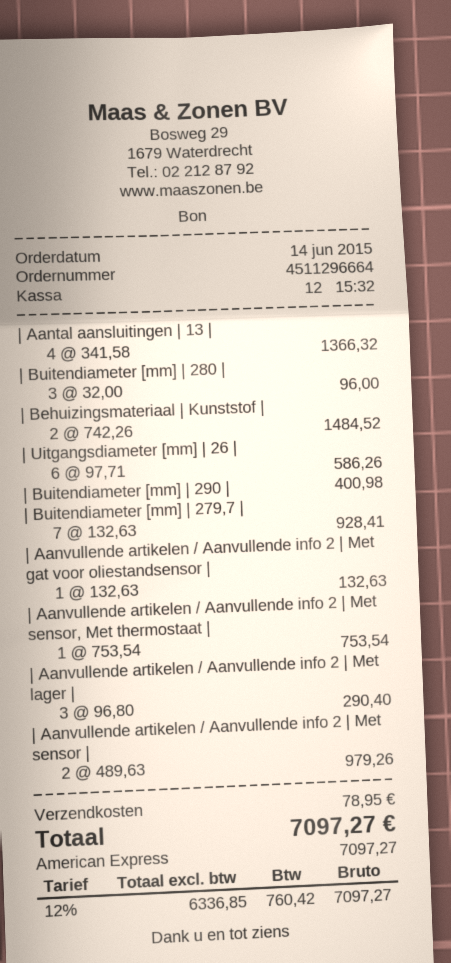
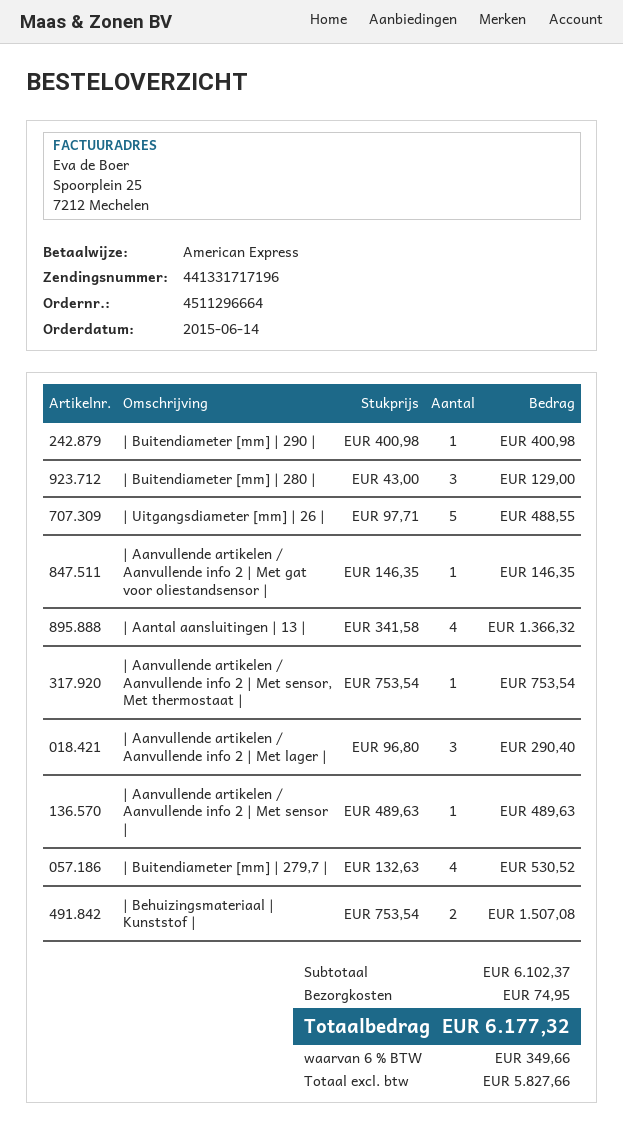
| Buitendiameter [mm] | 280 |: 3 x 32.00 = 96.00 -> 3 x 43.00 = 129.00
| Behuizingsmateriaal | Kunststof |: 2 x 742.26 = 1484.52 -> 2 x 753.54 = 1507.08
| Uitgangsdiameter [mm] | 26 |: 6 x 97.71 = 586.26 -> 5 x 97.71 = 488.55
| Buitendiameter [mm] | 279,7 |: 7 x 132.63 = 928.41 -> 4 x 132.63 = 530.52
| Aanvullende artikelen / Aanvullende info 2 | Met gat voor oliestandsensor |: 1 x 132.63 = 132.63 -> 1 x 146.35 = 146.35
| Aanvullende artikelen / Aanvullende info 2 | Met sensor |: 2 x 489.63 = 979.26 -> 1 x 489.63 = 489.63
shipping: 78.95 -> 74.95
net: 6336.85 -> 5827.66
tax: 12% = 760.42 -> 6% = 349.66
total: 7097.27 -> 6177.32

